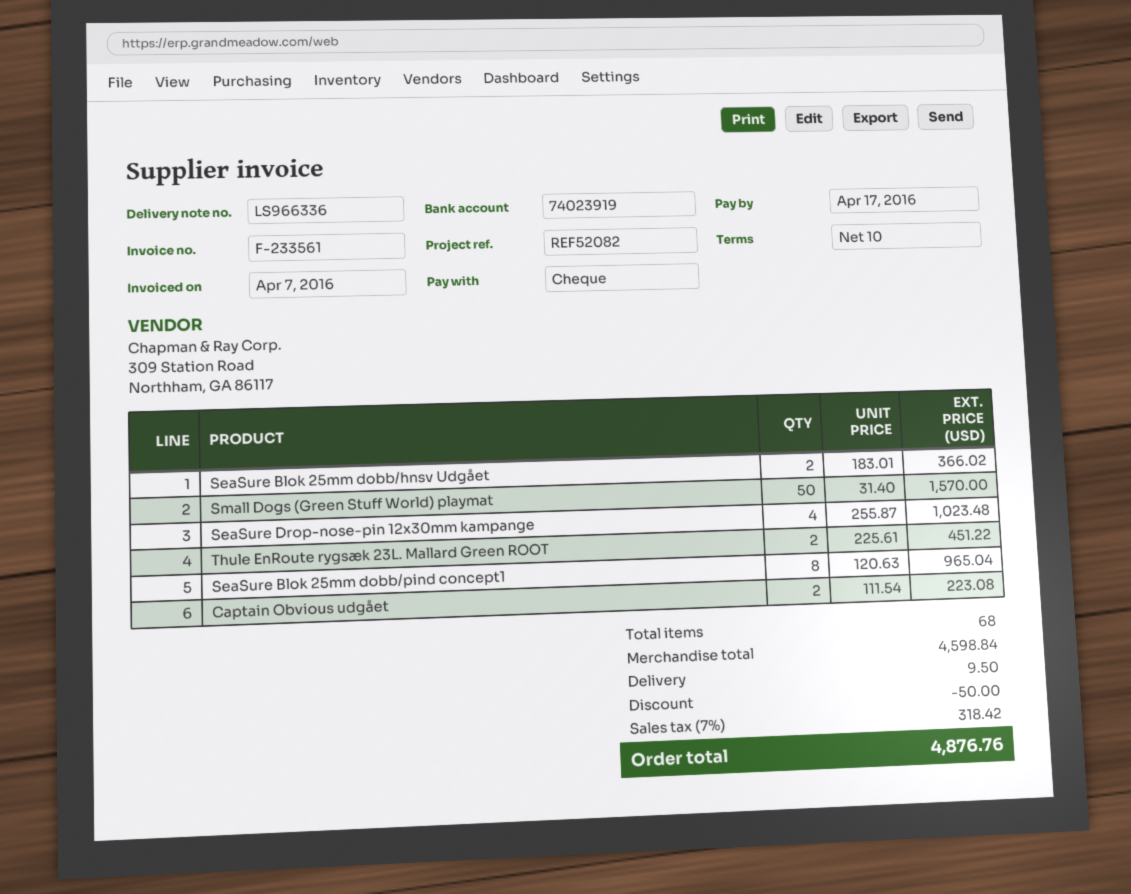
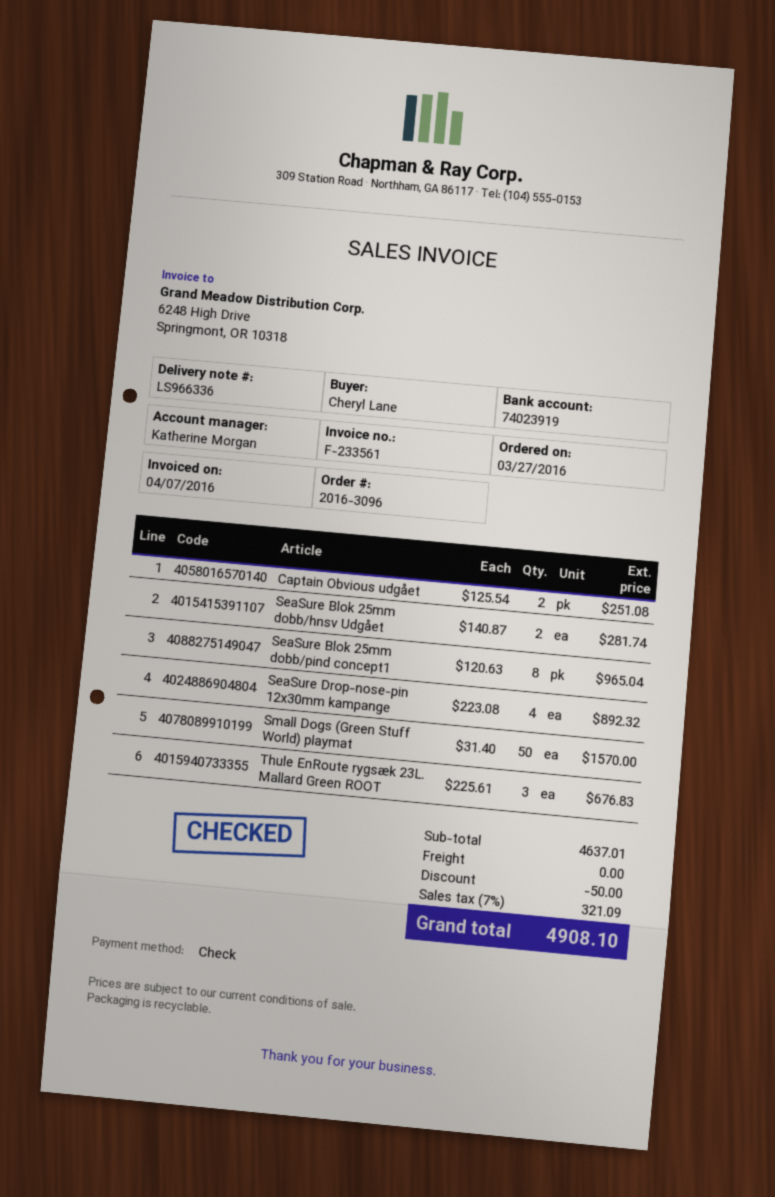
SeaSure Blok 25mm dobb/hnsv Udgået: 2 x 183.01 = 366.02 -> 2 x 140.87 = 281.74
SeaSure Drop-nose-pin 12x30mm kampange: 4 x 255.87 = 1023.48 -> 4 x 223.08 = 892.32
Thule EnRoute rygsæk 23L. Mallard Green ROOT: 2 x 225.61 = 451.22 -> 3 x 225.61 = 676.83
Captain Obvious udgået: 2 x 111.54 = 223.08 -> 2 x 125.54 = 251.08
subtotal: 4598.84 -> 4637.01
shipping: 9.50 -> 0.00
tax: 7% = 318.42 -> 7% = 321.09
total: 4876.76 -> 4908.10

